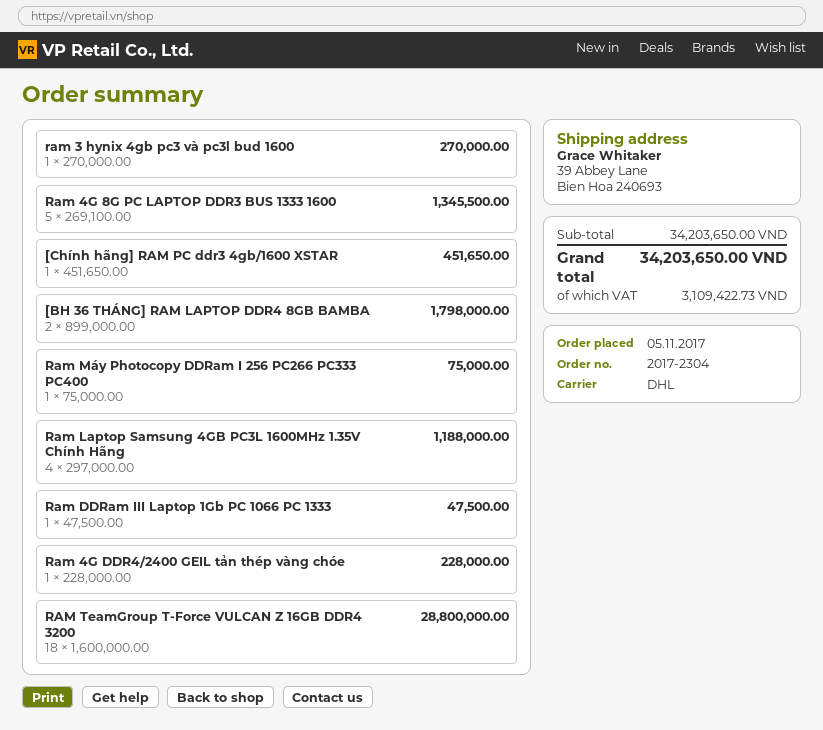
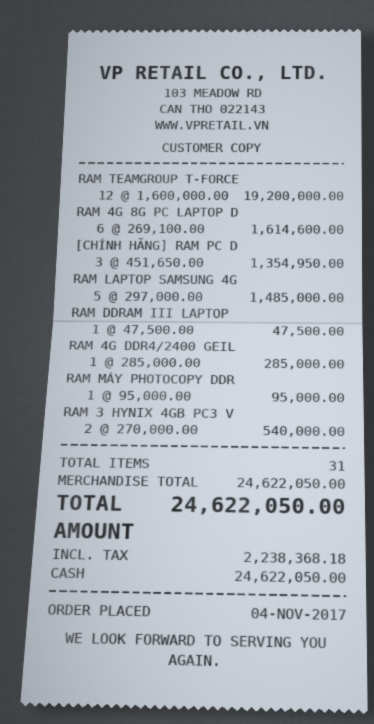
order date: 2017-11-05 -> 2017-11-04
ram 3 hynix 4gb pc3 và pc3l bud 1600: 1 x 270000.00 = 270000.00 -> 2 x 270000.00 = 540000.00
Ram 4G 8G PC LAPTOP DDR3 BUS 1333 1600: 5 x 269100.00 = 1345500.00 -> 6 x 269100.00 = 1614600.00
[Chính hãng] RAM PC ddr3 4gb/1600 XSTAR: 1 x 451650.00 = 451650.00 -> 3 x 451650.00 = 1354950.00
[BH 36 THÁNG] RAM LAPTOP DDR4 8GB BAMBA: 2 x 899000.00 = 1798000.00 -> none
Ram Máy Photocopy DDRam I 256 PC266 PC333 PC400: 1 x 75000.00 = 75000.00 -> 1 x 95000.00 = 95000.00
Ram Laptop Samsung 4GB PC3L 1600MHz 1.35V Chính Hãng: 4 x 297000.00 = 1188000.00 -> 5 x 297000.00 = 1485000.00
Ram 4G DDR4/2400 GEIL tản thép vàng chóe: 1 x 228000.00 = 228000.00 -> 1 x 285000.00 = 285000.00
RAM TeamGroup T-Force VULCAN Z 16GB DDR4 3200: 18 x 1600000.00 = 28800000.00 -> 12 x 1600000.00 = 19200000.00
subtotal: 34203650.00 -> 24622050.00
tax: 3109422.73 -> 2238368.18
total: 34203650.00 -> 24622050.00

